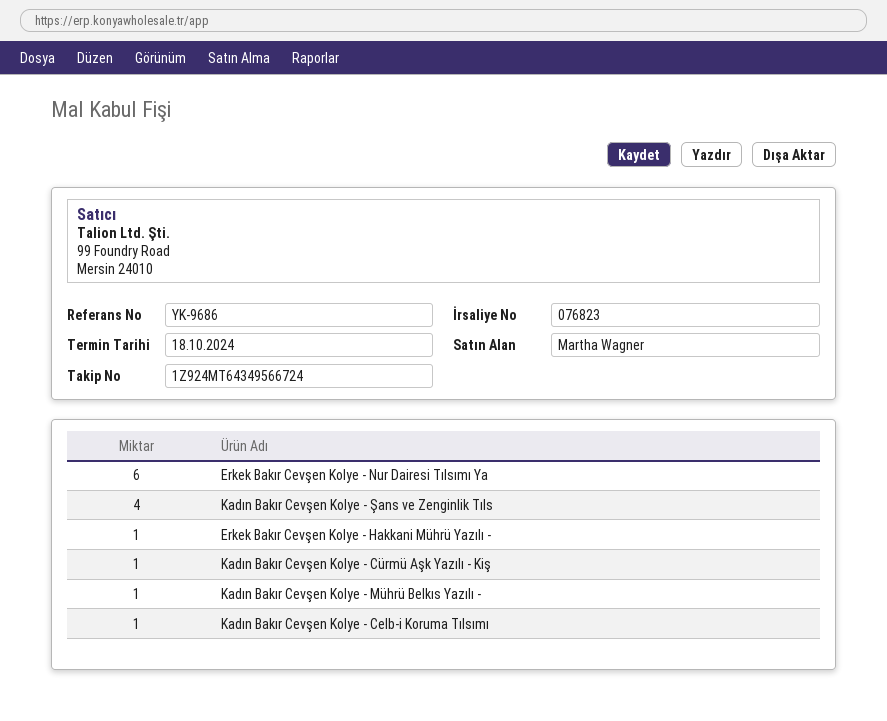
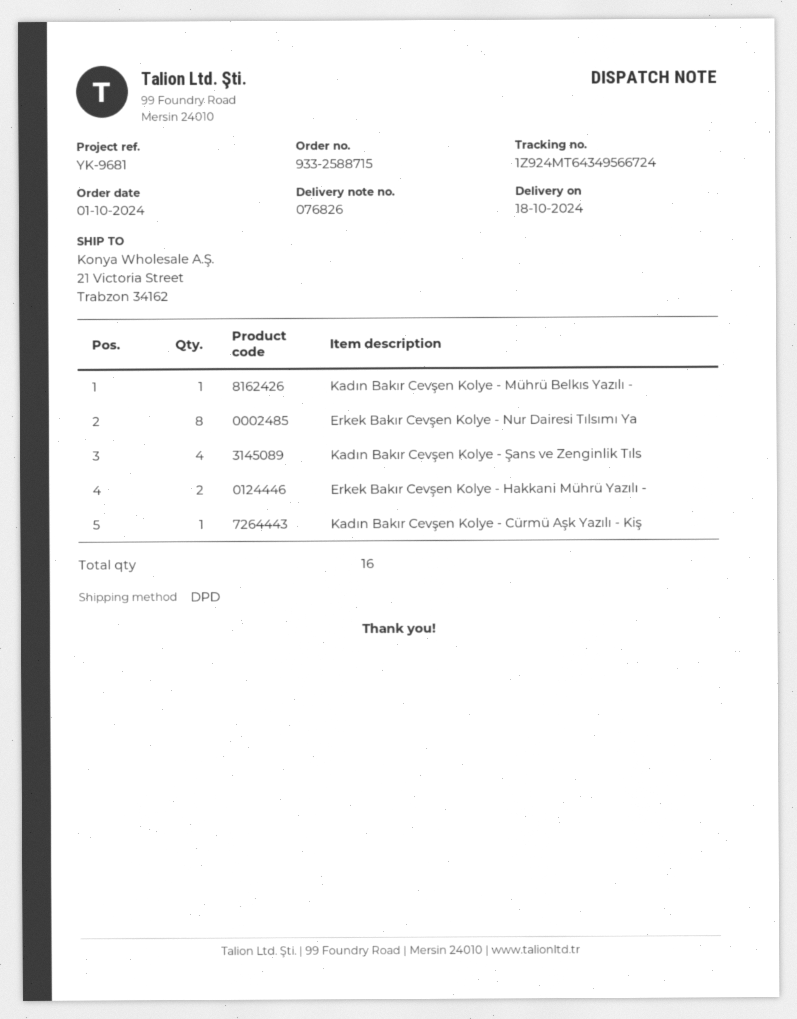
delivery note number: 076823 -> 076826
reference: YK-9686 -> YK-9681
Erkek Bakır Cevşen Kolye - Nur Dairesi Tılsımı Ya: 6 -> 8
Erkek Bakır Cevşen Kolye - Hakkani Mührü Yazılı -: 1 -> 2
Kadın Bakır Cevşen Kolye - Celb-i Koruma Tılsımı: 1 -> none

